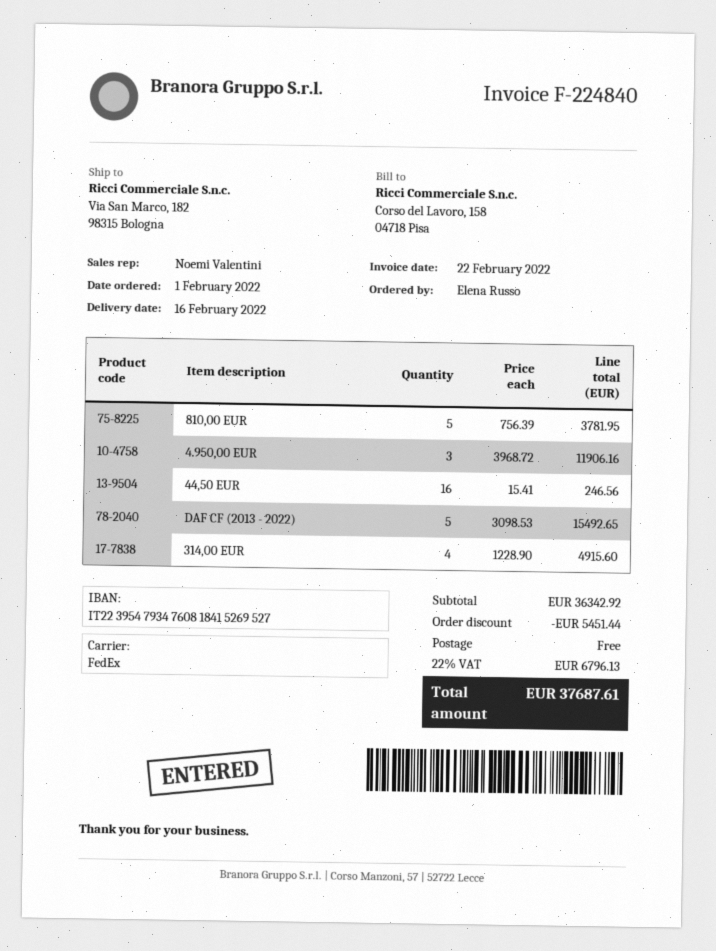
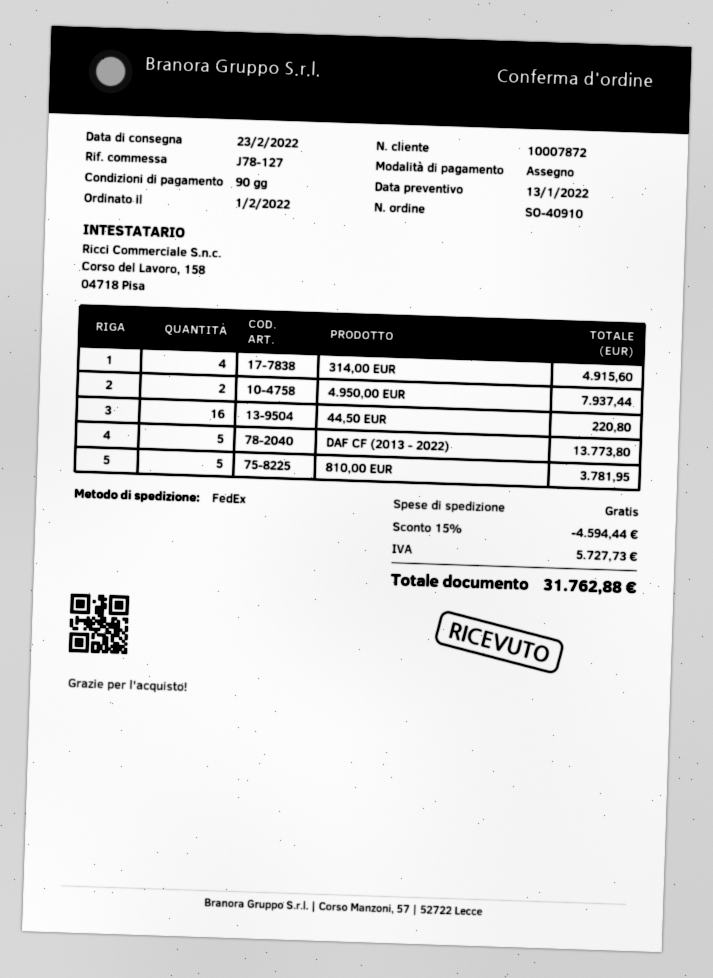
delivery date: 2022-02-16 -> 2022-02-23
4.950,00 EUR: 3 for 11906.16 -> 2 for 7937.44
44,50 EUR: 16 for 246.56 -> 16 for 220.80
DAF CF (2013 - 2022): 5 for 15492.65 -> 5 for 13773.80
discount: 5451.44 -> 4594.44
tax: 6796.13 -> 5727.73
total: 37687.61 -> 31762.88

